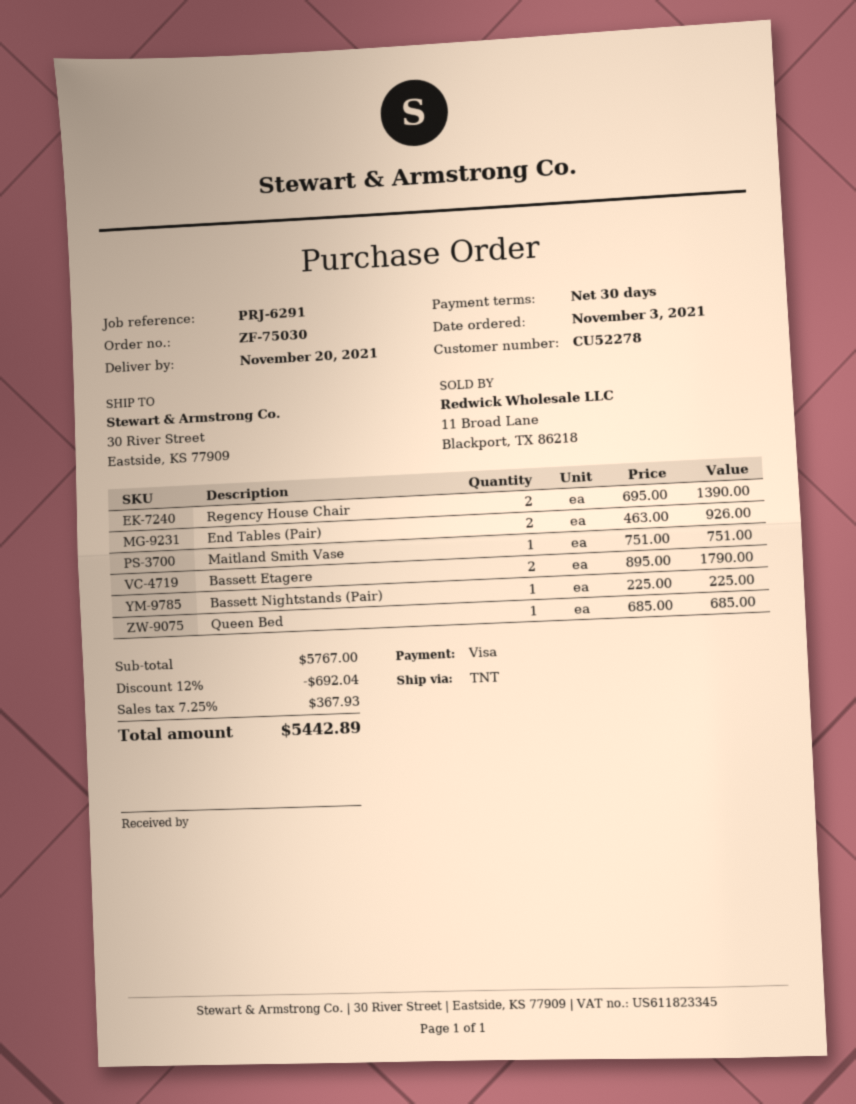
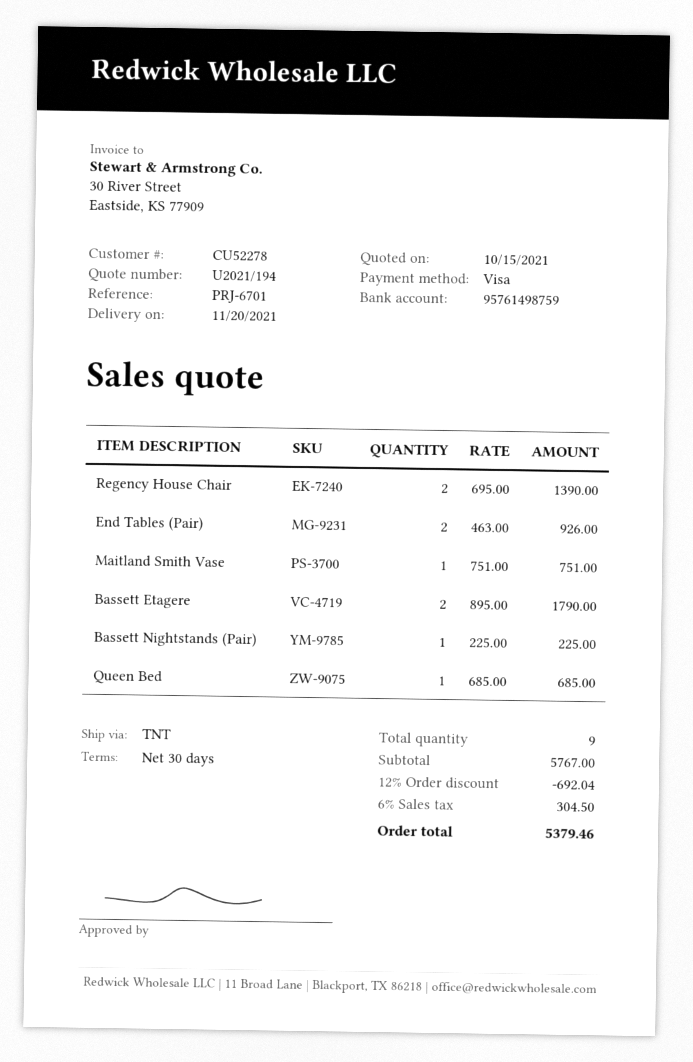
reference: PRJ-6291 -> PRJ-6701
tax: 7.25% = 367.93 -> 6% = 304.50
total: 5442.89 -> 5379.46

